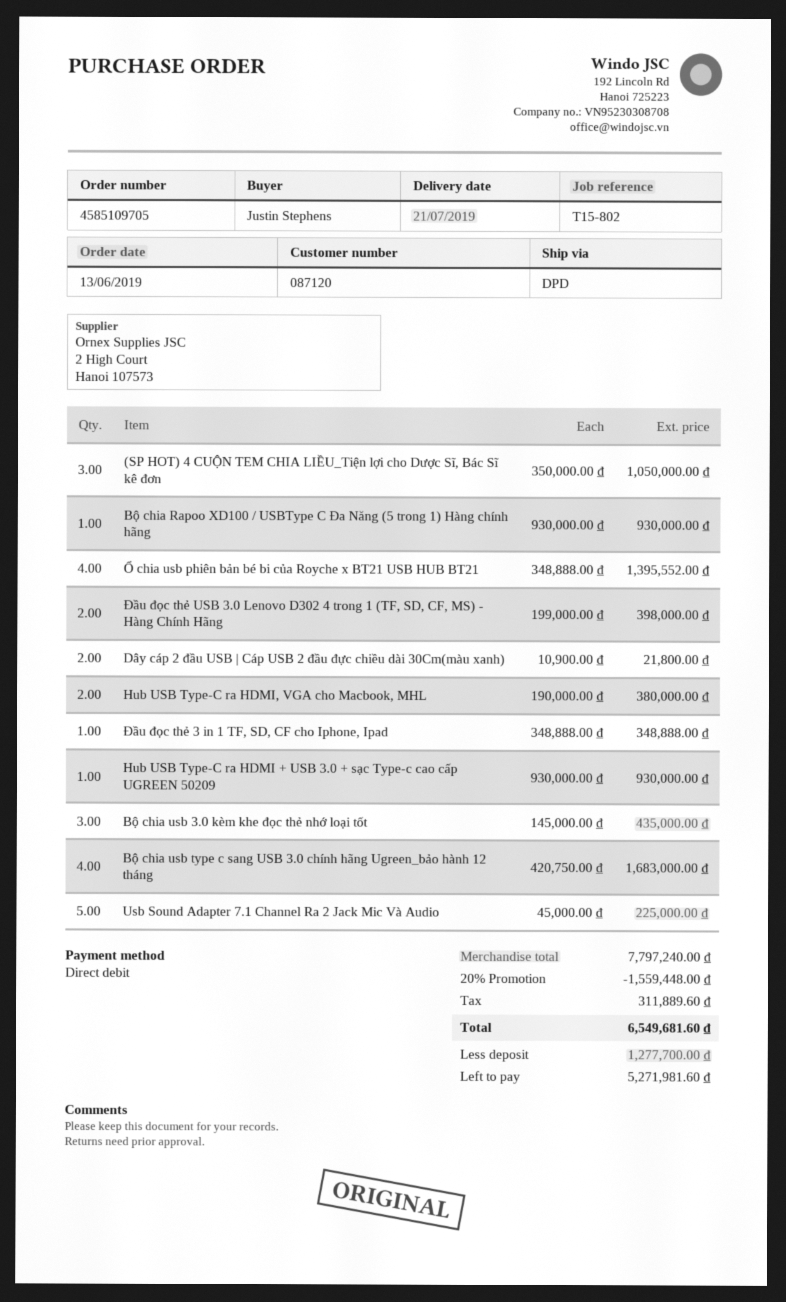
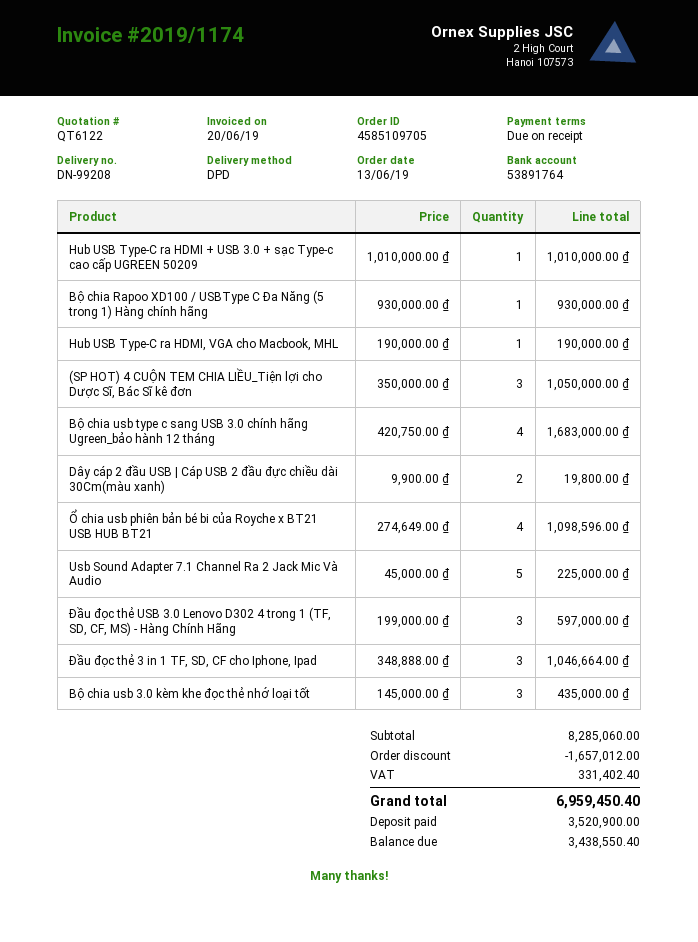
Ổ chia usb phiên bản bé bi của Royche x BT21 USB HUB BT21: 4 x 348888.00 = 1395552.00 -> 4 x 274649.00 = 1098596.00
Đầu đọc thẻ USB 3.0 Lenovo D302 4 trong 1 (TF, SD, CF, MS) - Hàng Chính Hãng: 2 x 199000.00 = 398000.00 -> 3 x 199000.00 = 597000.00
Dây cáp 2 đầu USB | Cáp USB 2 đầu đực chiều dài 30Cm(màu xanh): 2 x 10900.00 = 21800.00 -> 2 x 9900.00 = 19800.00
Hub USB Type-C ra HDMI, VGA cho Macbook, MHL: 2 x 190000.00 = 380000.00 -> 1 x 190000.00 = 190000.00
Đầu đọc thẻ 3 in 1 TF, SD, CF cho Iphone, Ipad: 1 x 348888.00 = 348888.00 -> 3 x 348888.00 = 1046664.00
Hub USB Type-C ra HDMI + USB 3.0 + sạc Type-c cao cấp UGREEN 50209: 1 x 930000.00 = 930000.00 -> 1 x 1010000.00 = 1010000.00
subtotal: 7797240.00 -> 8285060.00
discount: 1559448.00 -> 1657012.00
tax: 311889.60 -> 331402.40
total: 6549681.60 -> 6959450.40
deposit: 1277700.00 -> 3520900.00
balance: 5271981.60 -> 3438550.40

